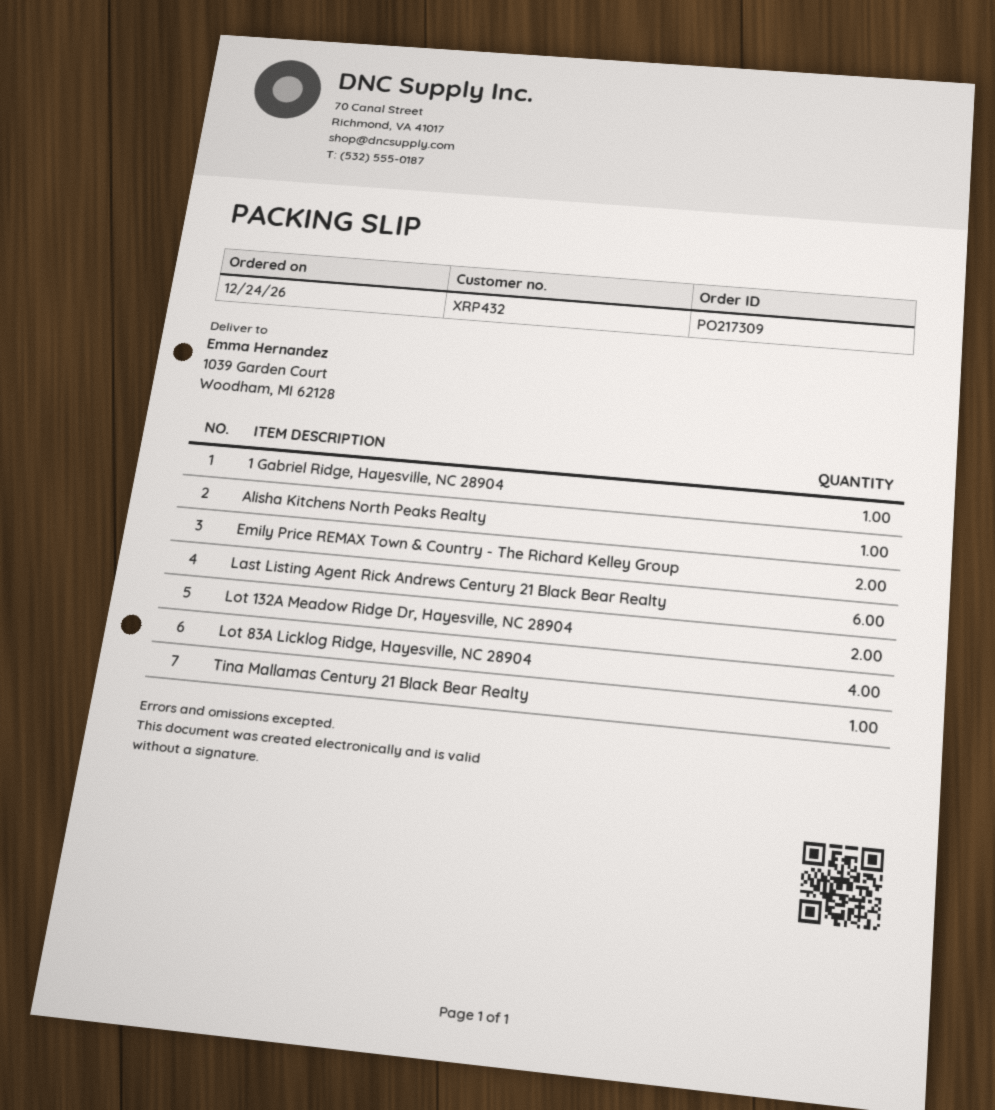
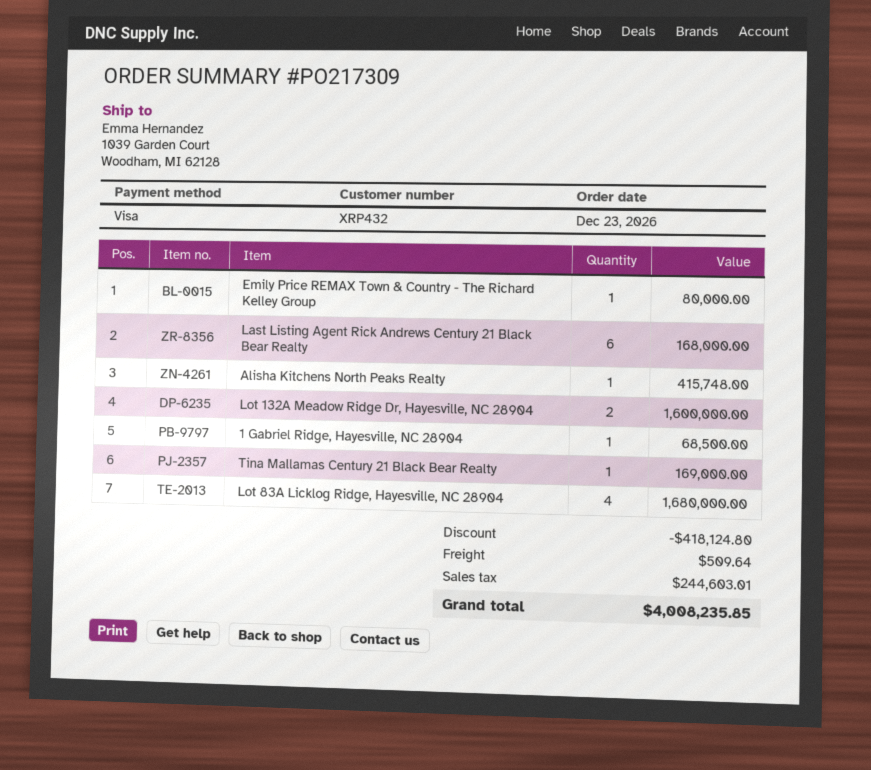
order date: 2026-12-24 -> 2026-12-23
Emily Price REMAX Town & Country - The Richard Kelley Group: 2 -> 1

